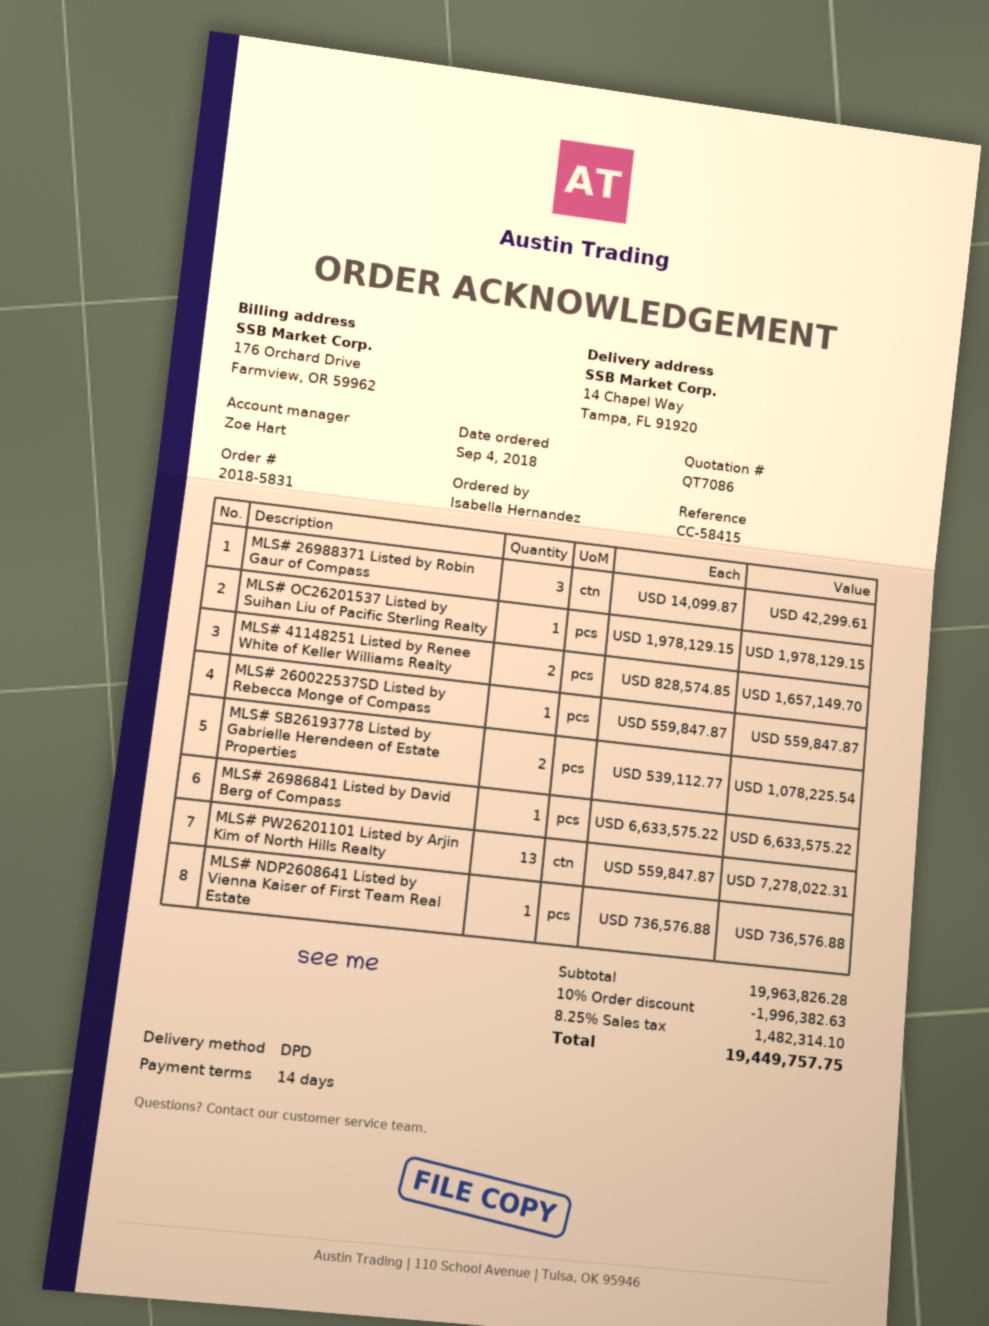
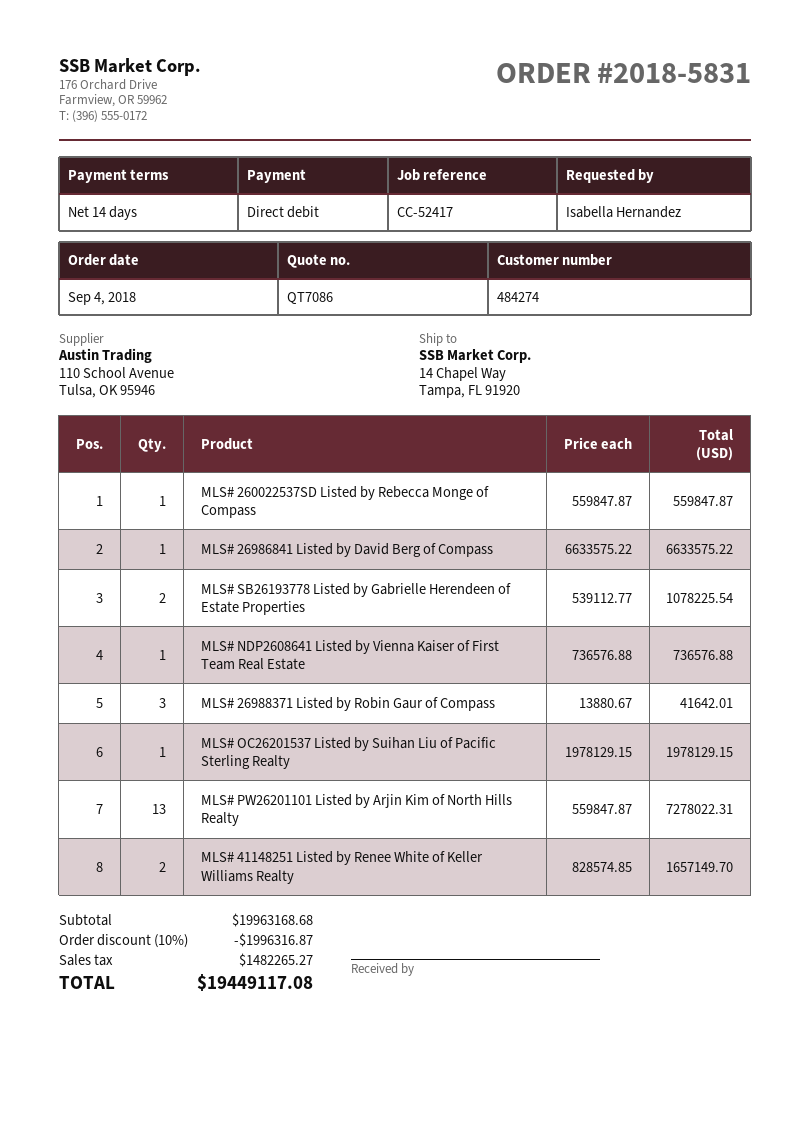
reference: CC-58415 -> CC-52417
MLS# 26988371 Listed by Robin Gaur of Compass: 3 x 14099.87 = 42299.61 -> 3 x 13880.67 = 41642.01
subtotal: 19963826.28 -> 19963168.68
discount: 10% = 1996382.63 -> 10% = 1996316.87
tax: 1482314.10 -> 1482265.27
total: 19449757.75 -> 19449117.08

